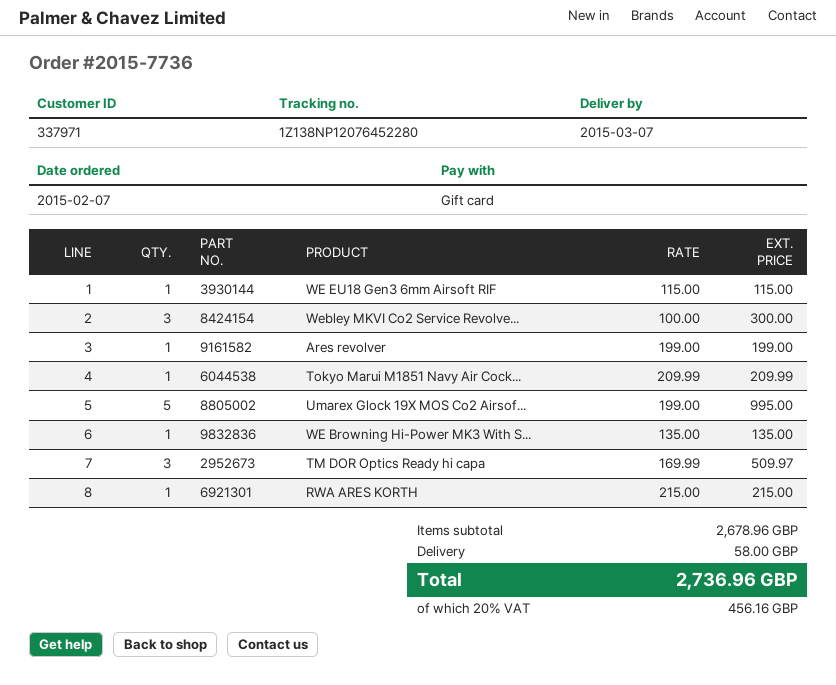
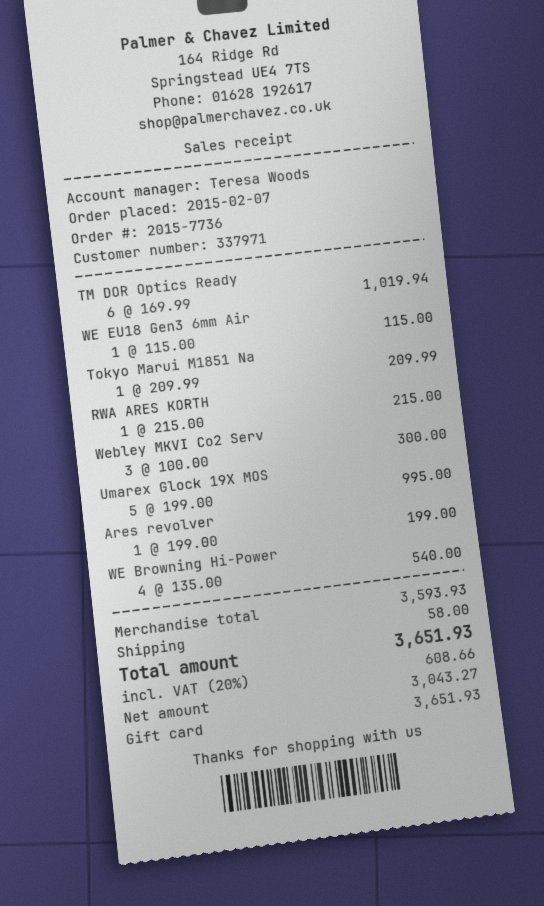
WE Browning Hi-Power MK3 With S...: 1 x 135.00 = 135.00 -> 4 x 135.00 = 540.00
TM DOR Optics Ready hi capa: 3 x 169.99 = 509.97 -> 6 x 169.99 = 1019.94
subtotal: 2678.96 -> 3593.93
tax: 20% = 456.16 -> 20% = 608.66
total: 2736.96 -> 3651.93

